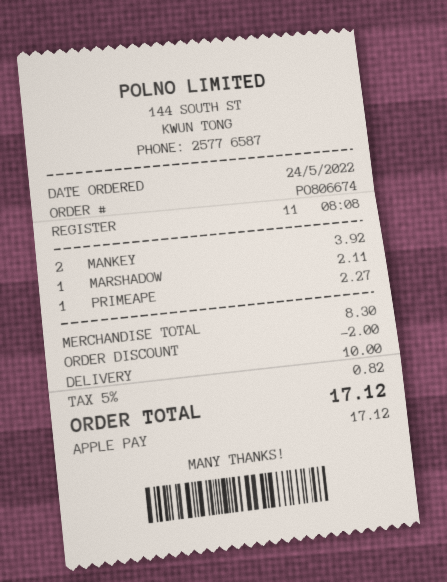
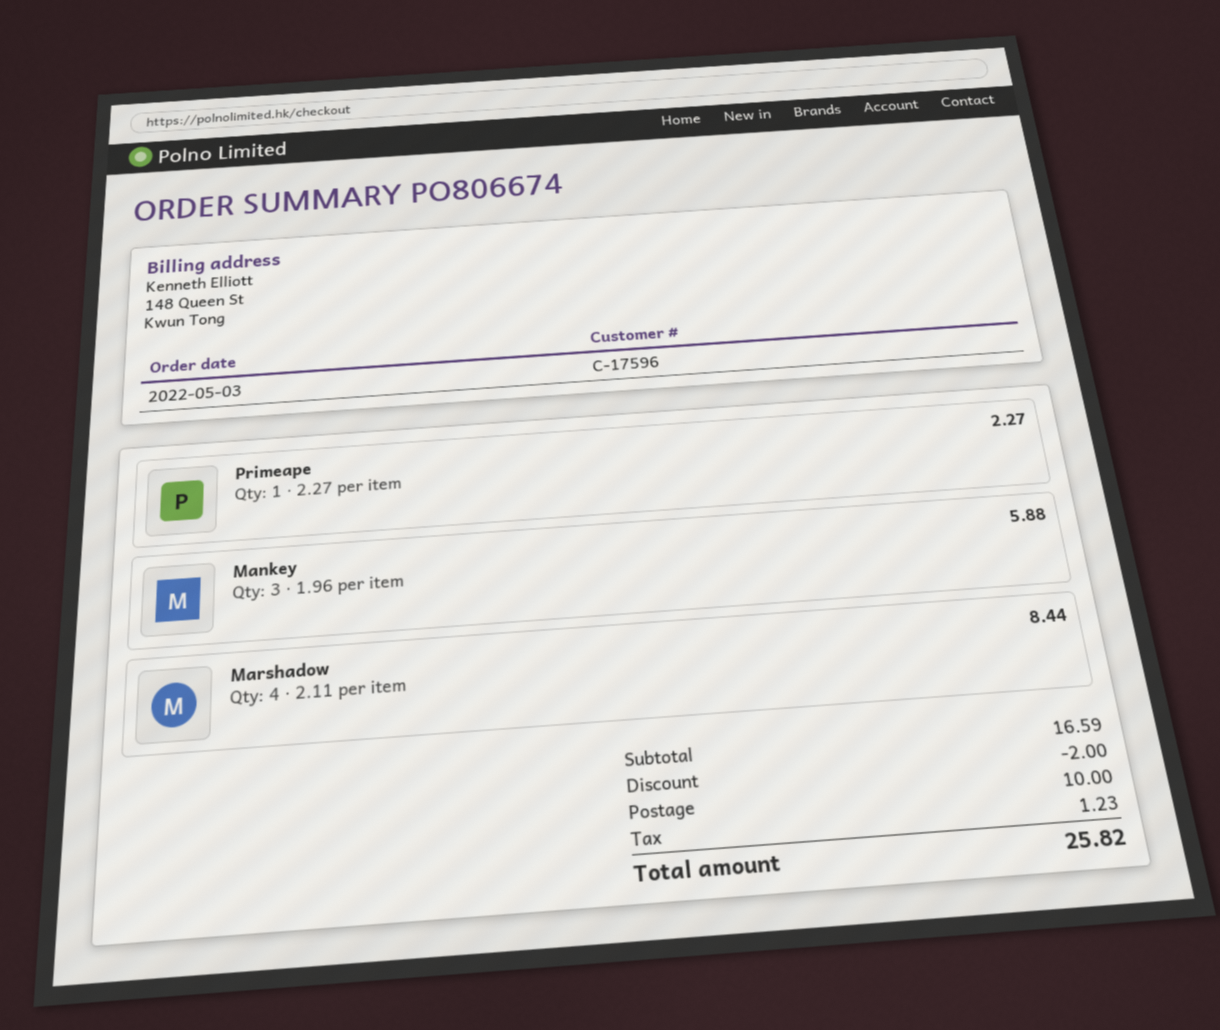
order date: 2022-05-24 -> 2022-05-03
MANKEY: 2 for 3.92 -> 3 for 5.88
MARSHADOW: 1 for 2.11 -> 4 for 8.44
subtotal: 8.30 -> 16.59
tax: 0.82 -> 1.23
total: 17.12 -> 25.82

